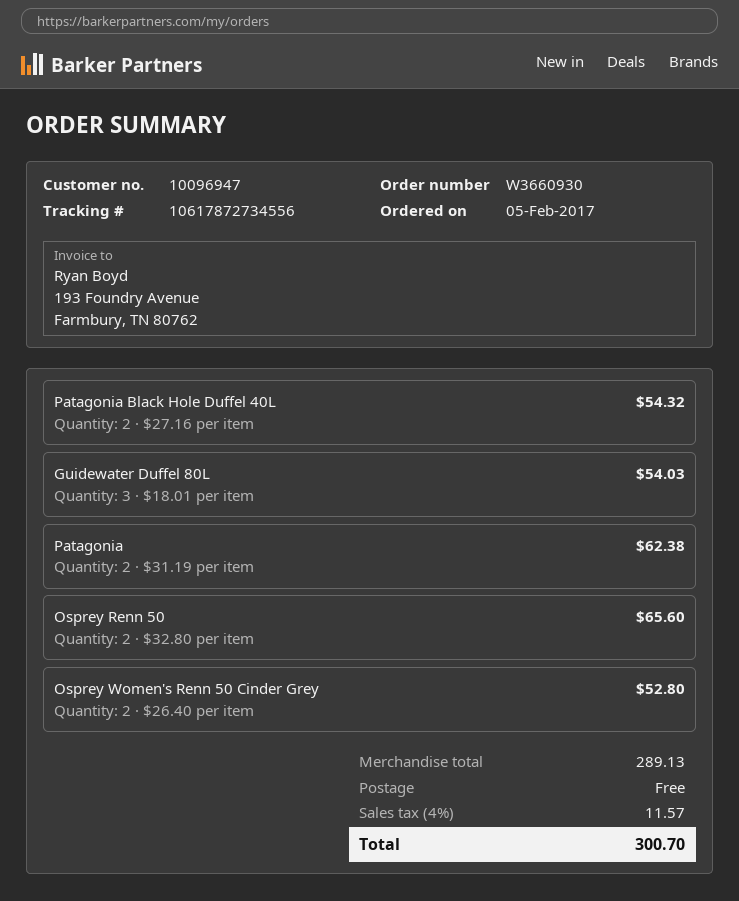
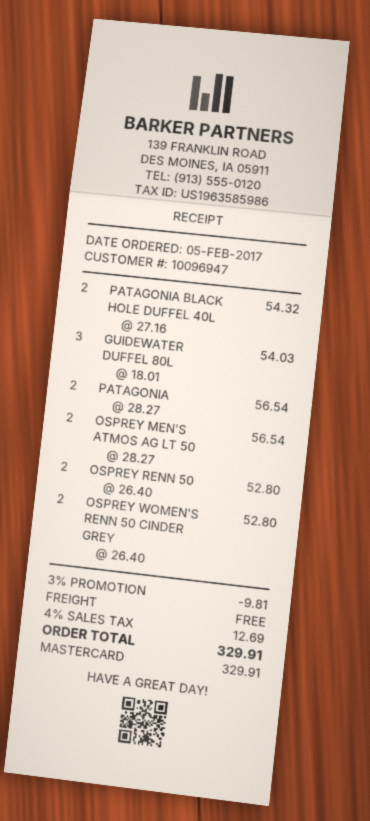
Patagonia: 2 x 31.19 = 62.38 -> 2 x 28.27 = 56.54
Osprey Renn 50: 2 x 32.80 = 65.60 -> 2 x 26.40 = 52.80
OSPREY MEN'S ATMOS AG LT 50: none -> 2 x 28.27 = 56.54
discount: none -> 3% = 9.81
tax: 4% = 11.57 -> 4% = 12.69
total: 300.70 -> 329.91

